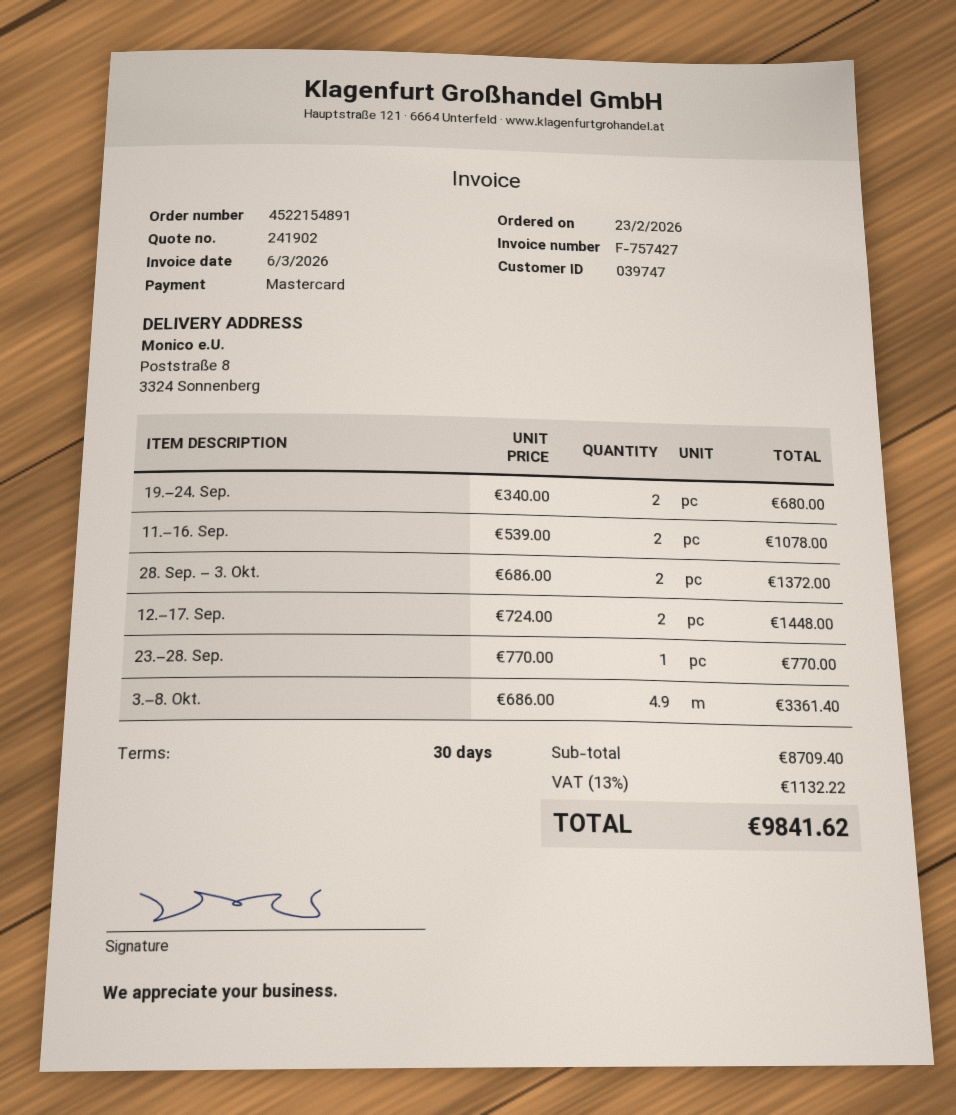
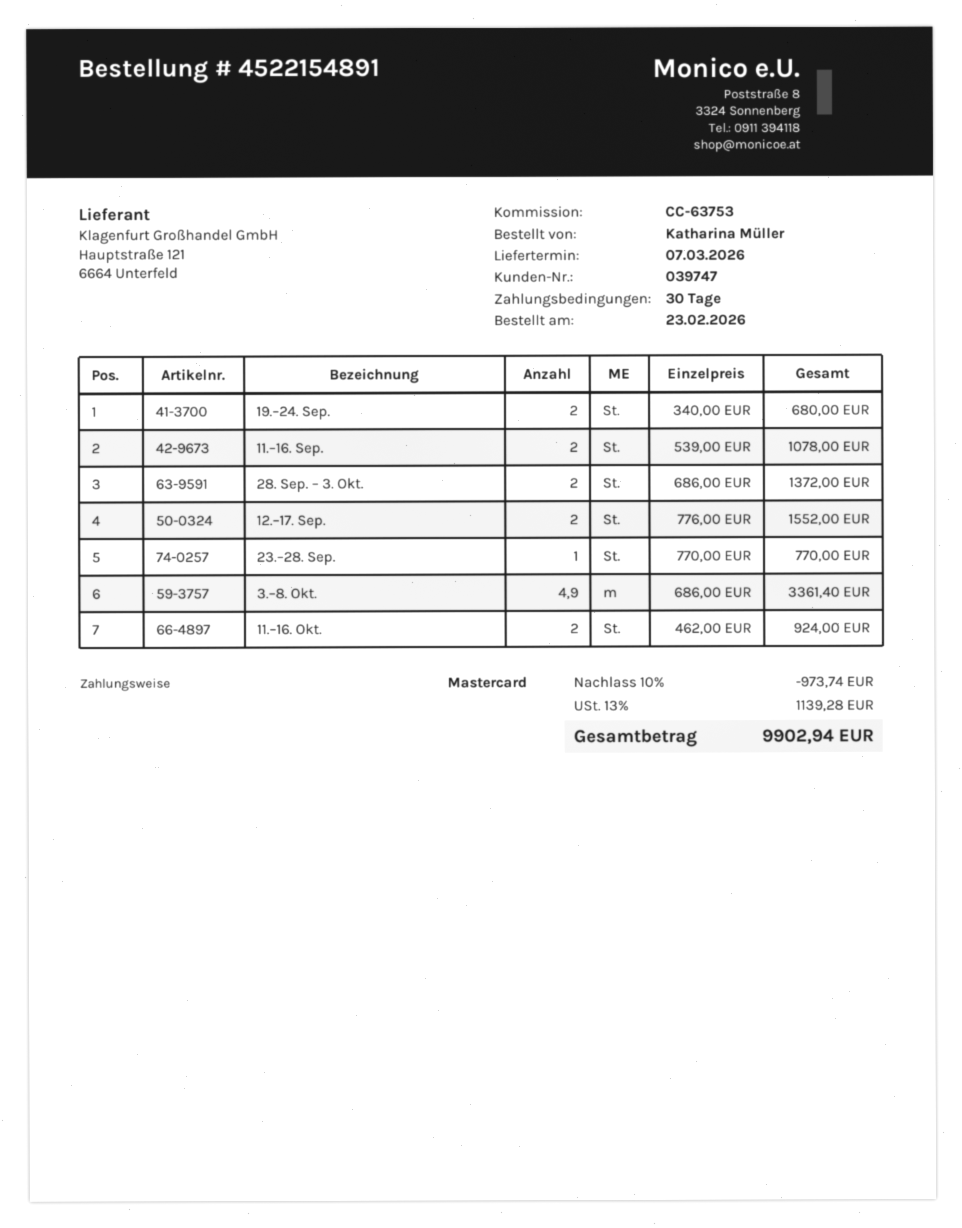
12.–17. Sep.: 2 x 724.00 = 1448.00 -> 2 x 776.00 = 1552.00
11.–16. Okt.: none -> 2 x 462.00 = 924.00
discount: none -> 10% = 973.74
tax: 13% = 1132.22 -> 13% = 1139.28
total: 9841.62 -> 9902.94

